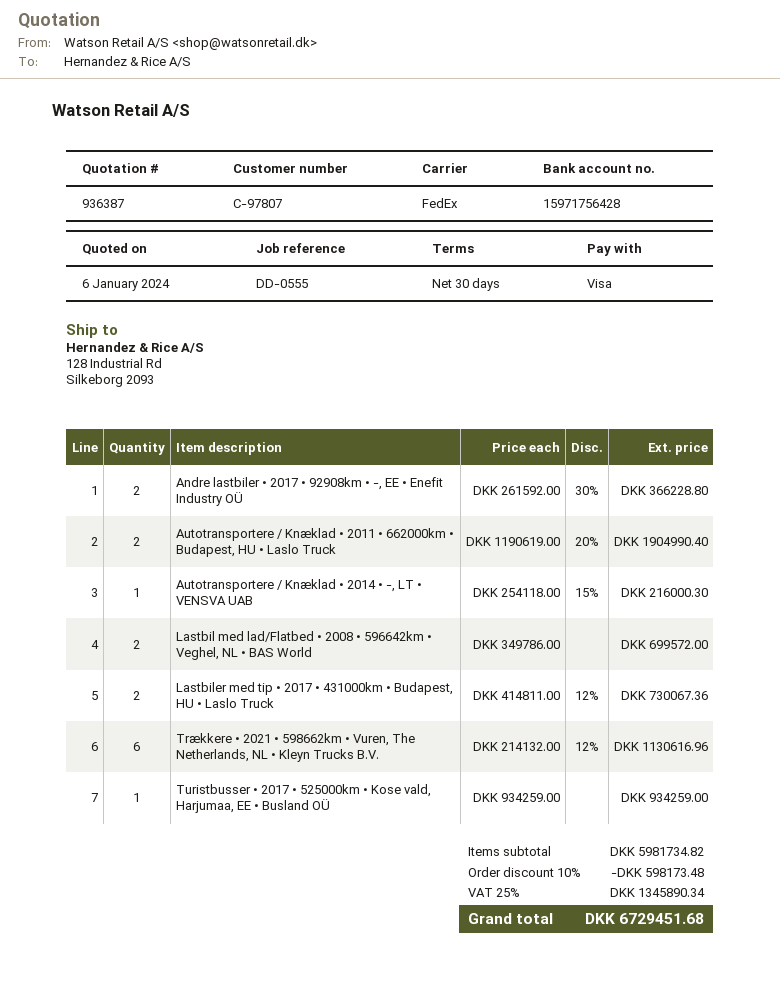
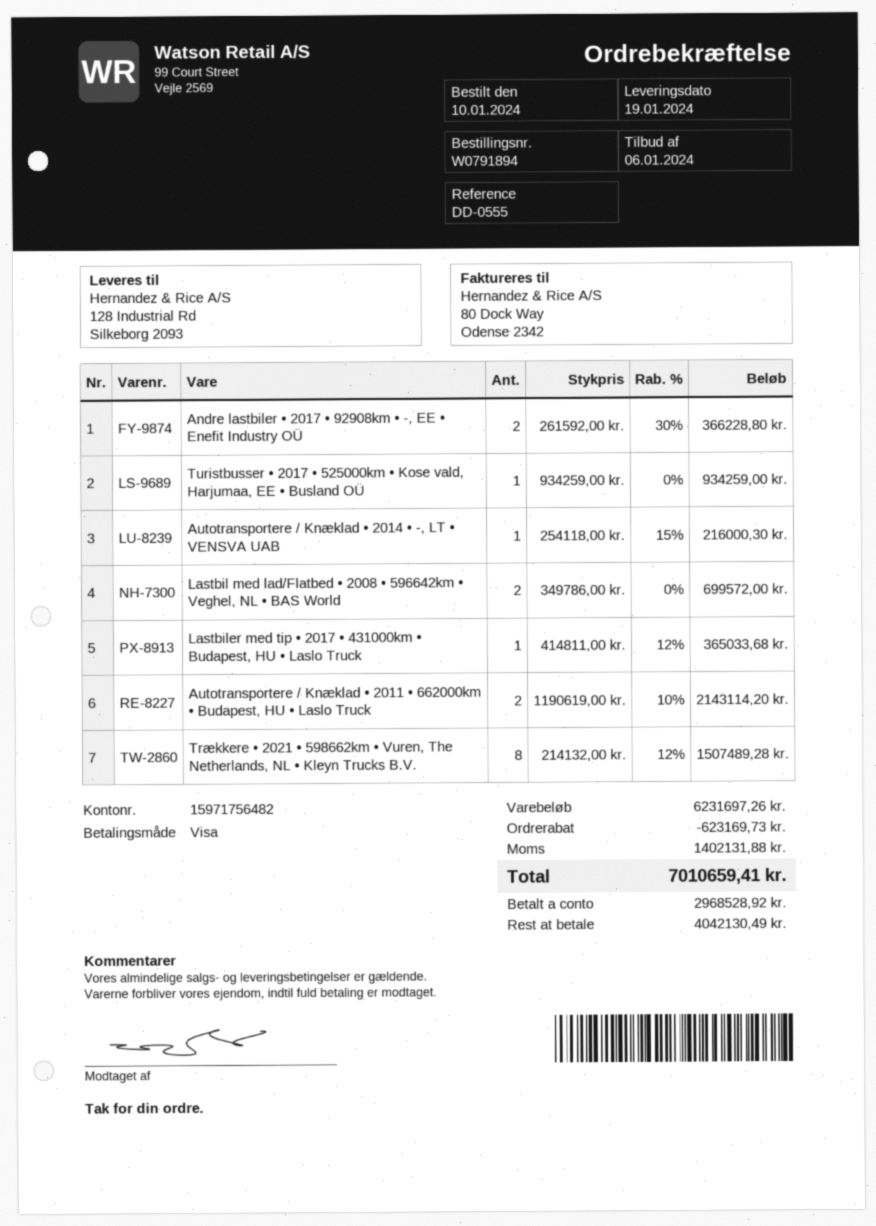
bank account: 15971756428 -> 15971756482
Autotransportere / Knæklad • 2011 • 662000km • Budapest, HU • Laslo Truck: 2 x 1190619.00 - 20% = 1904990.40 -> 2 x 1190619.00 - 10% = 2143114.20
Lastbiler med tip • 2017 • 431000km • Budapest, HU • Laslo Truck: 2 x 414811.00 - 12% = 730067.36 -> 1 x 414811.00 - 12% = 365033.68
Trækkere • 2021 • 598662km • Vuren, The Netherlands, NL • Kleyn Trucks B.V.: 6 x 214132.00 - 12% = 1130616.96 -> 8 x 214132.00 - 12% = 1507489.28
subtotal: 5981734.82 -> 6231697.26
discount: 598173.48 -> 623169.73
tax: 1345890.34 -> 1402131.88
total: 6729451.68 -> 7010659.41

